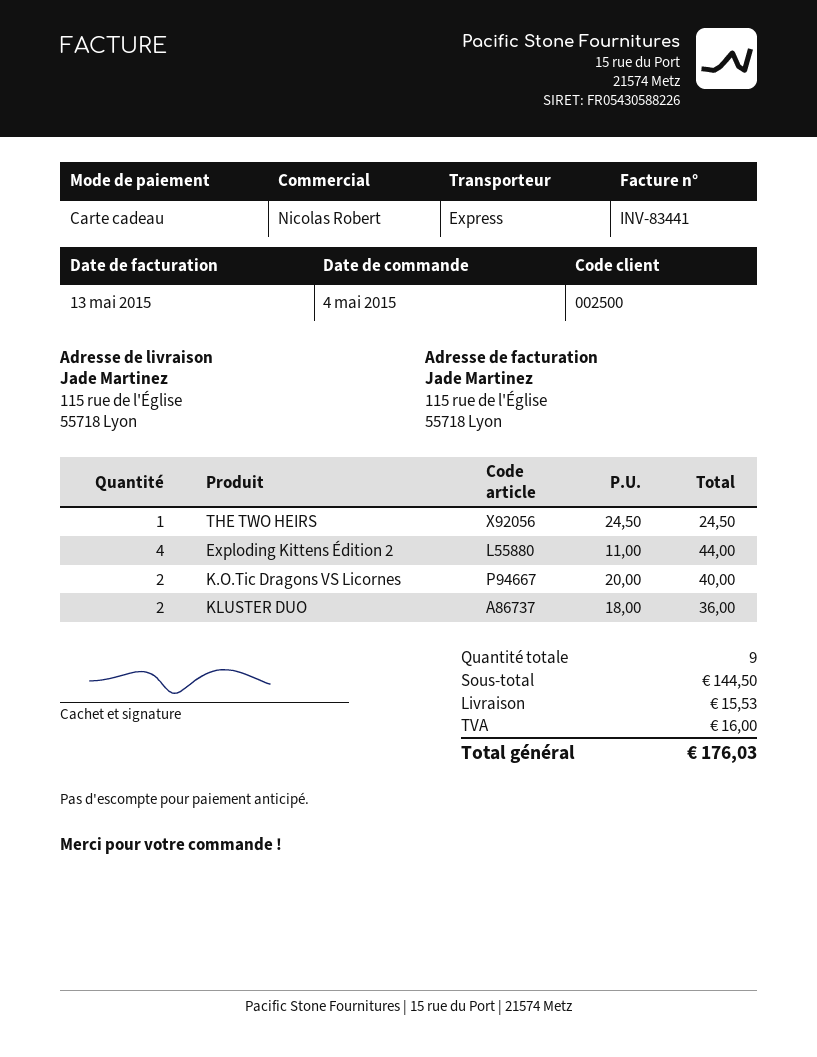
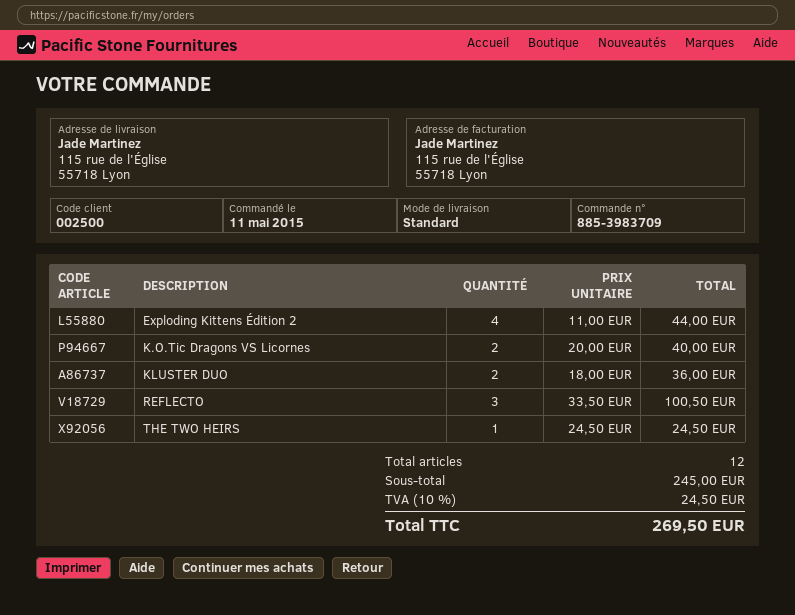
order date: 2015-05-04 -> 2015-05-11
shipping method: express -> standard
REFLECTO: none -> 3 x 33.50 = 100.50
total quantity: 9 -> 12
subtotal: 144.50 -> 245.00
shipping: 15.53 -> none
tax: 16.00 -> 24.50
total: 176.03 -> 269.50

